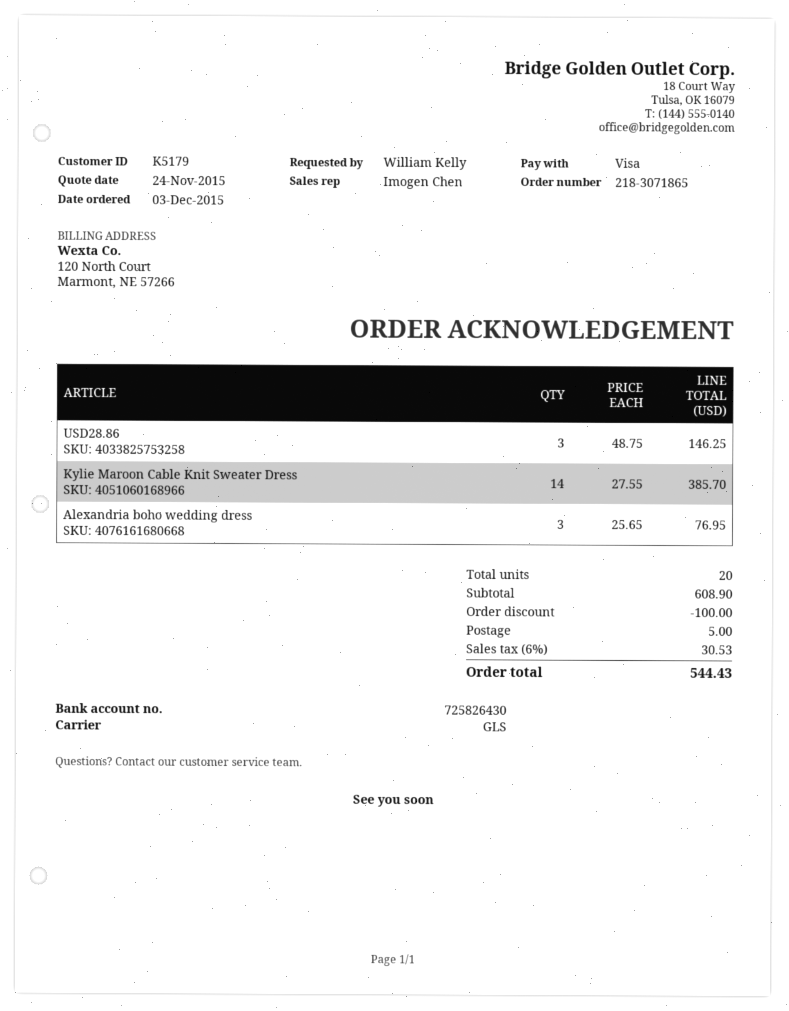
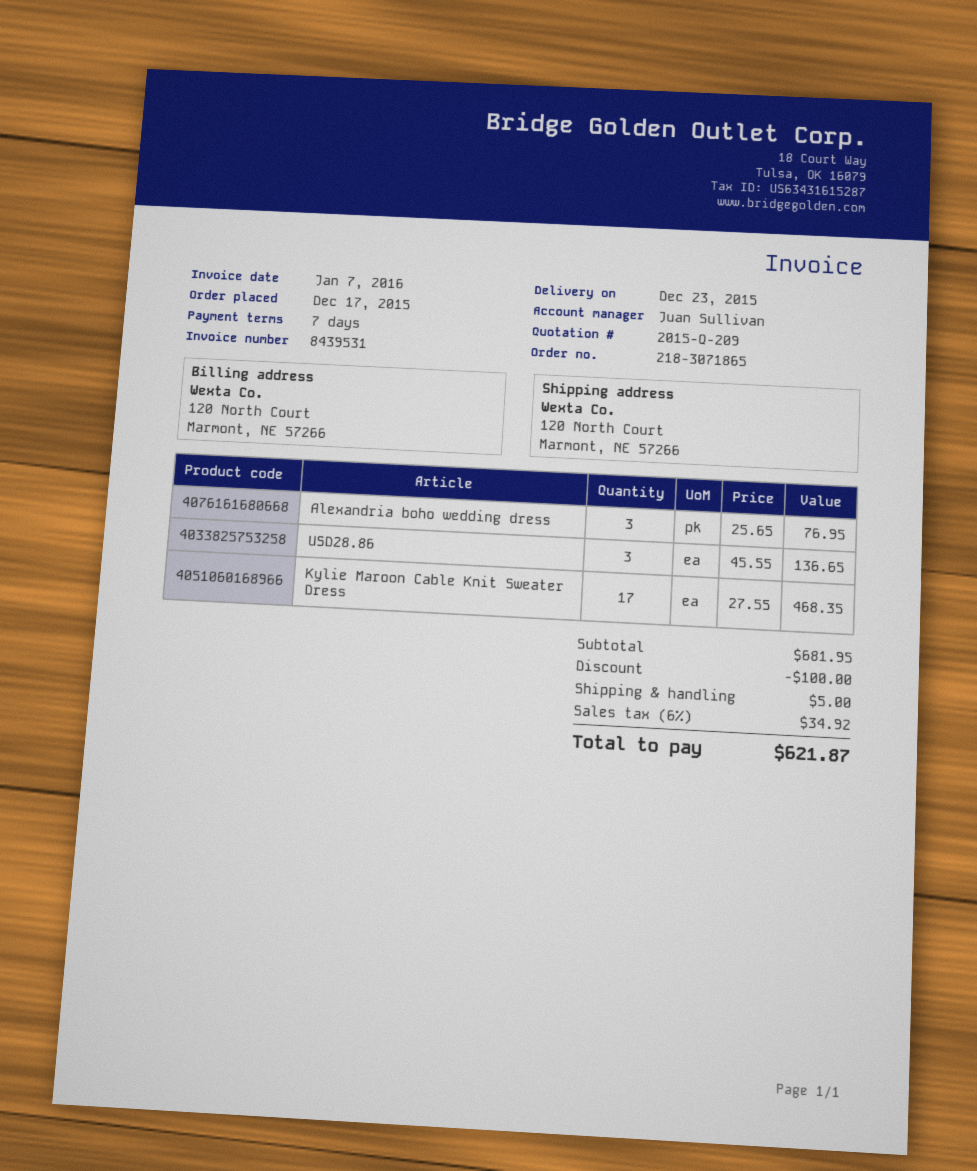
order date: 2015-12-03 -> 2015-12-17
sales rep: Imogen Chen -> Juan Sullivan
USD28.86: 3 x 48.75 = 146.25 -> 3 x 45.55 = 136.65
Kylie Maroon Cable Knit Sweater Dress: 14 x 27.55 = 385.70 -> 17 x 27.55 = 468.35
subtotal: 608.90 -> 681.95
tax: 6% = 30.53 -> 6% = 34.92
total: 544.43 -> 621.87

